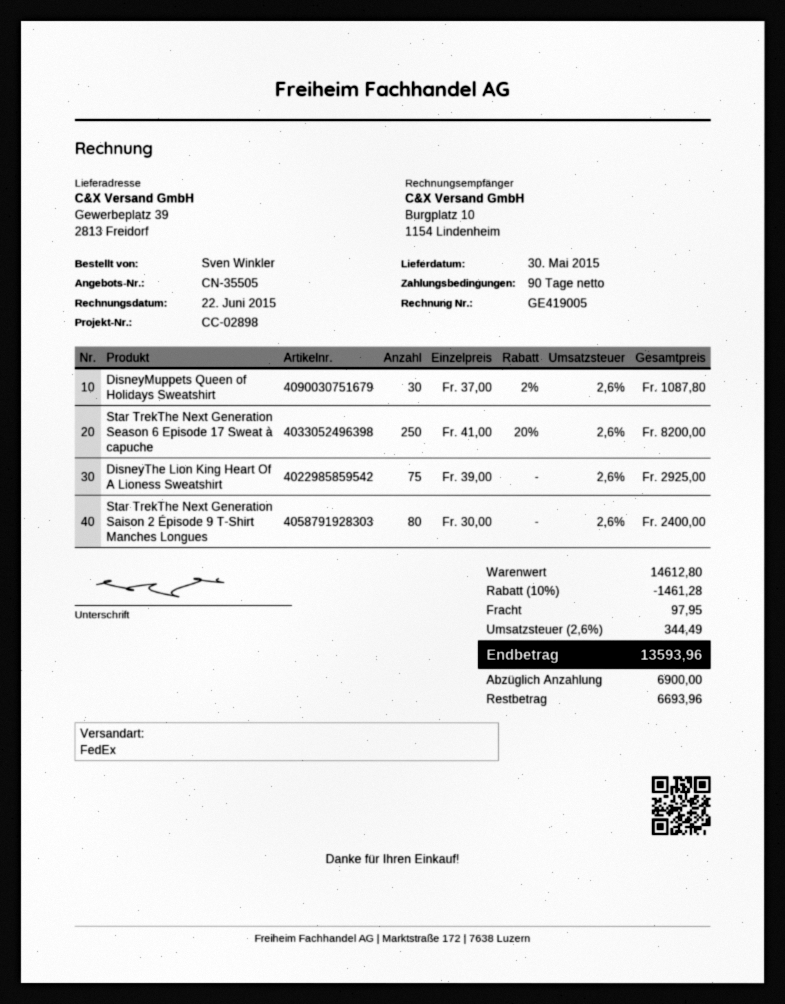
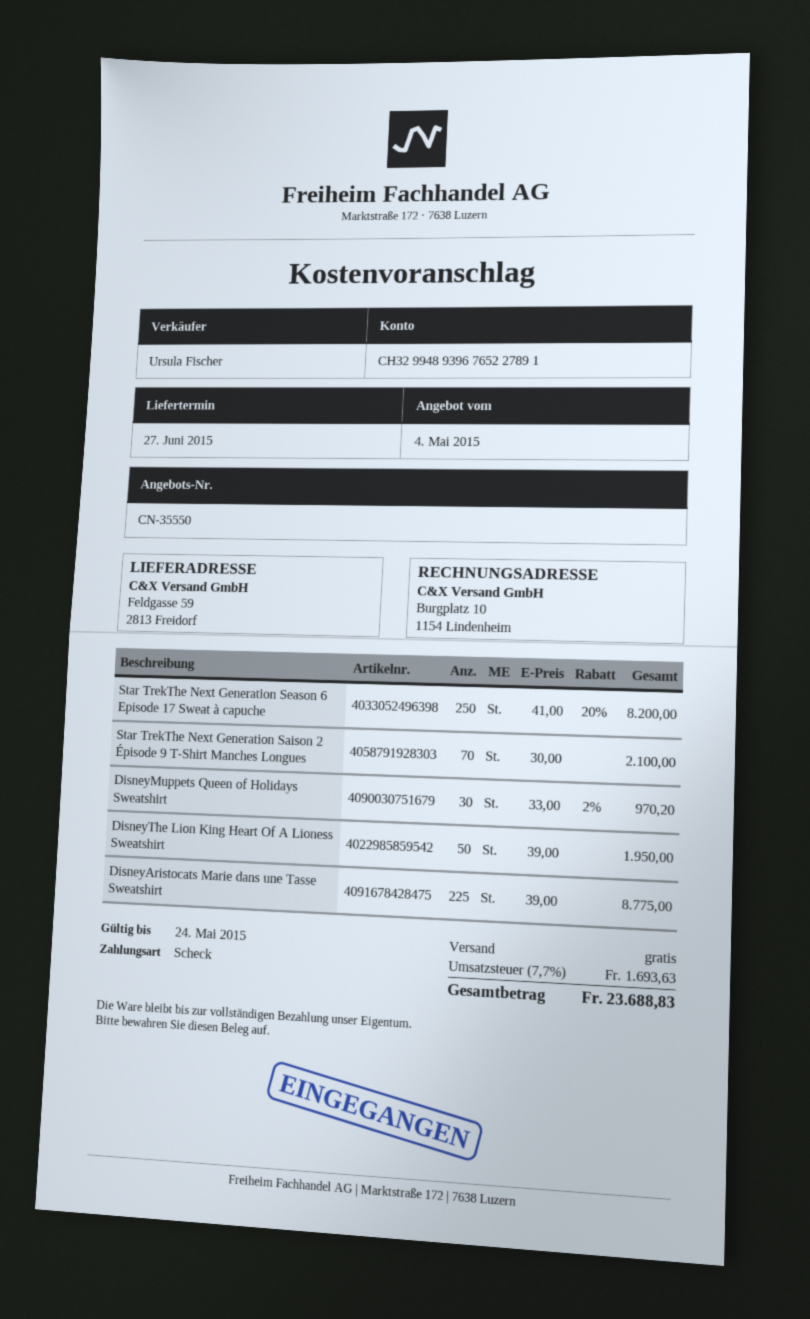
quote number: CN-35505 -> CN-35550
delivery date: 2015-05-30 -> 2015-06-27
ship to: Gewerbeplatz 39, 2813 Freidorf -> Feldgasse 59, 2813 Freidorf
DisneyMuppets Queen of Holidays Sweatshirt: 30 x 37.00 - 2% = 1087.80 -> 30 x 33.00 - 2% = 970.20
DisneyThe Lion King Heart Of A Lioness Sweatshirt: 75 x 39.00 = 2925.00 -> 50 x 39.00 = 1950.00
Star TrekThe Next Generation Saison 2 Épisode 9 T-Shirt Manches Longues: 80 x 30.00 = 2400.00 -> 70 x 30.00 = 2100.00
DisneyAristocats Marie dans une Tasse Sweatshirt: none -> 225 x 39.00 = 8775.00
discount: 10% = 1461.28 -> none
shipping: 97.95 -> 0.00
tax: 2.6% = 344.49 -> 7.7% = 1693.63
total: 13593.96 -> 23688.83

